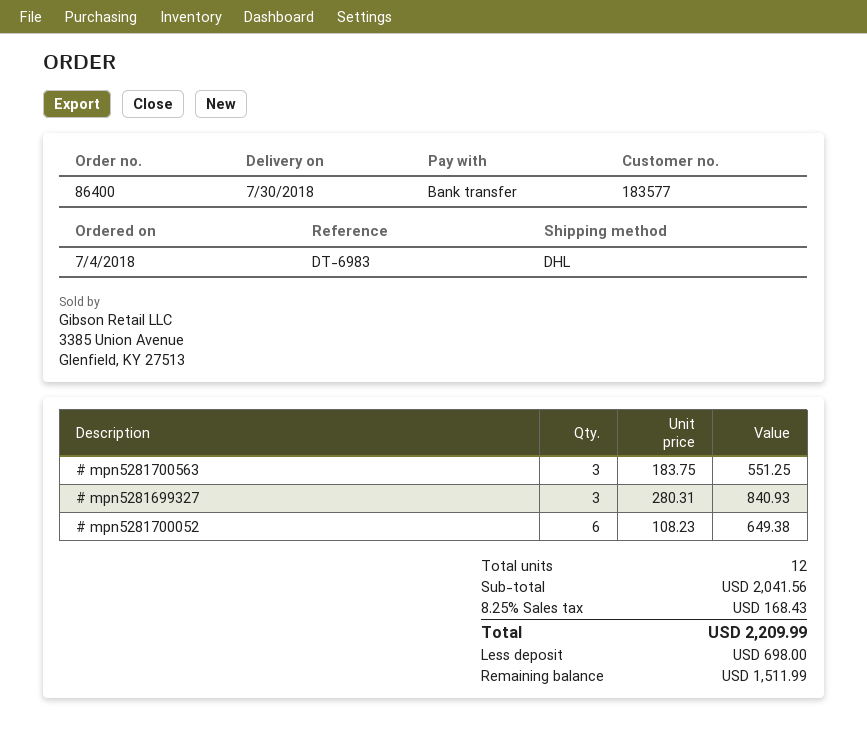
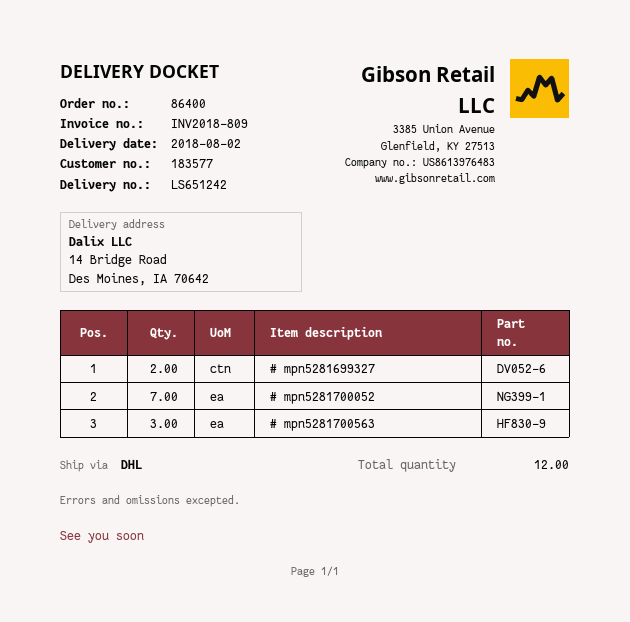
delivery date: 2018-07-30 -> 2018-08-02
# mpn5281699327: 3 -> 2
# mpn5281700052: 6 -> 7

